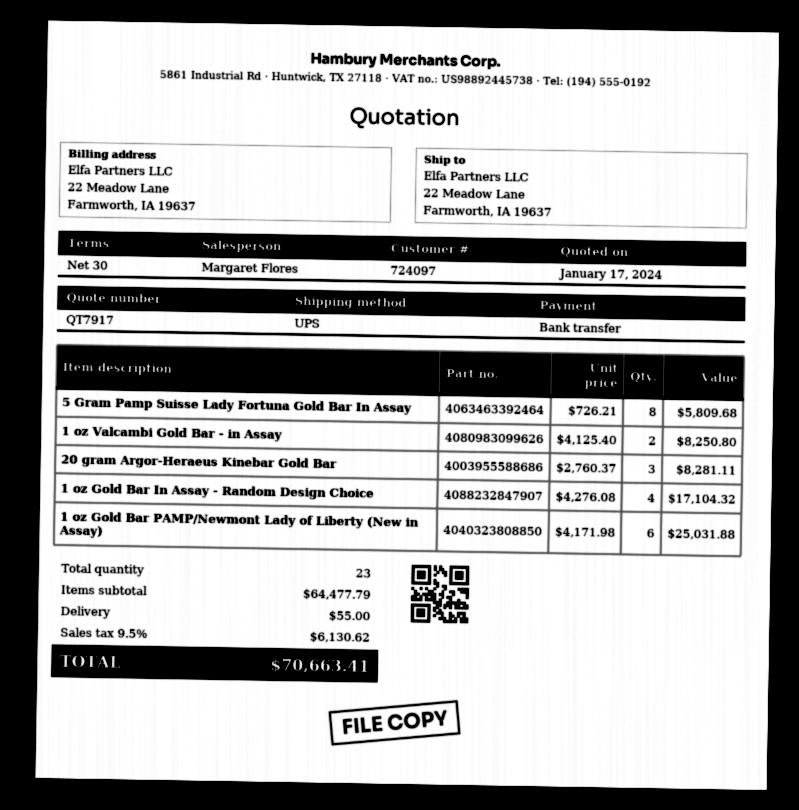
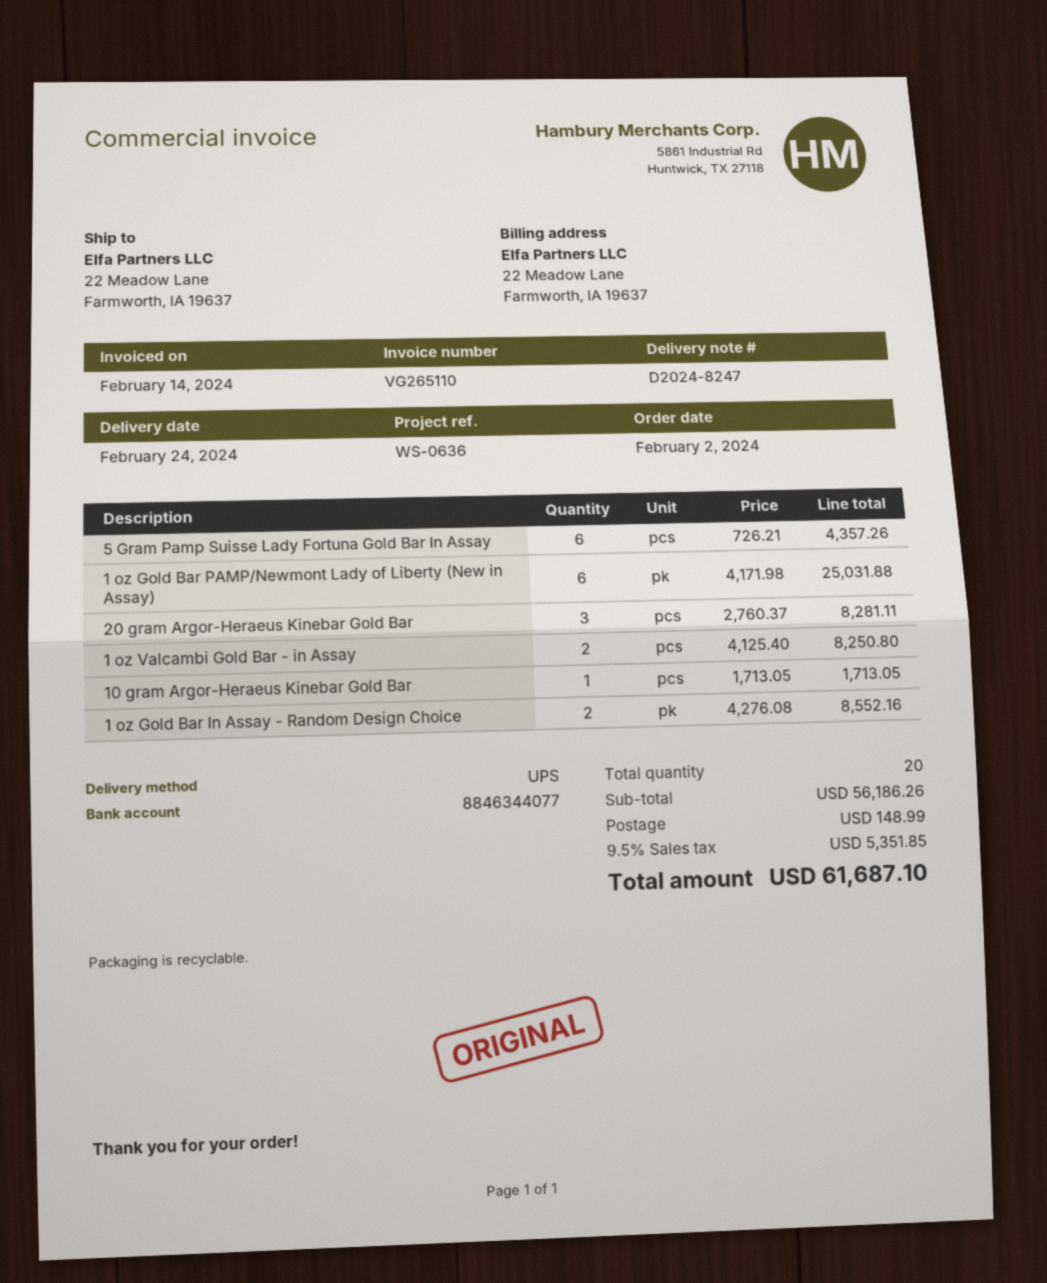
5 Gram Pamp Suisse Lady Fortuna Gold Bar In Assay: 8 x 726.21 = 5809.68 -> 6 x 726.21 = 4357.26
1 oz Gold Bar In Assay - Random Design Choice: 4 x 4276.08 = 17104.32 -> 2 x 4276.08 = 8552.16
10 gram Argor-Heraeus Kinebar Gold Bar: none -> 1 x 1713.05 = 1713.05
total quantity: 23 -> 20
subtotal: 64477.79 -> 56186.26
shipping: 55.00 -> 148.99
tax: 9.5% = 6130.62 -> 9.5% = 5351.85
total: 70663.41 -> 61687.10

